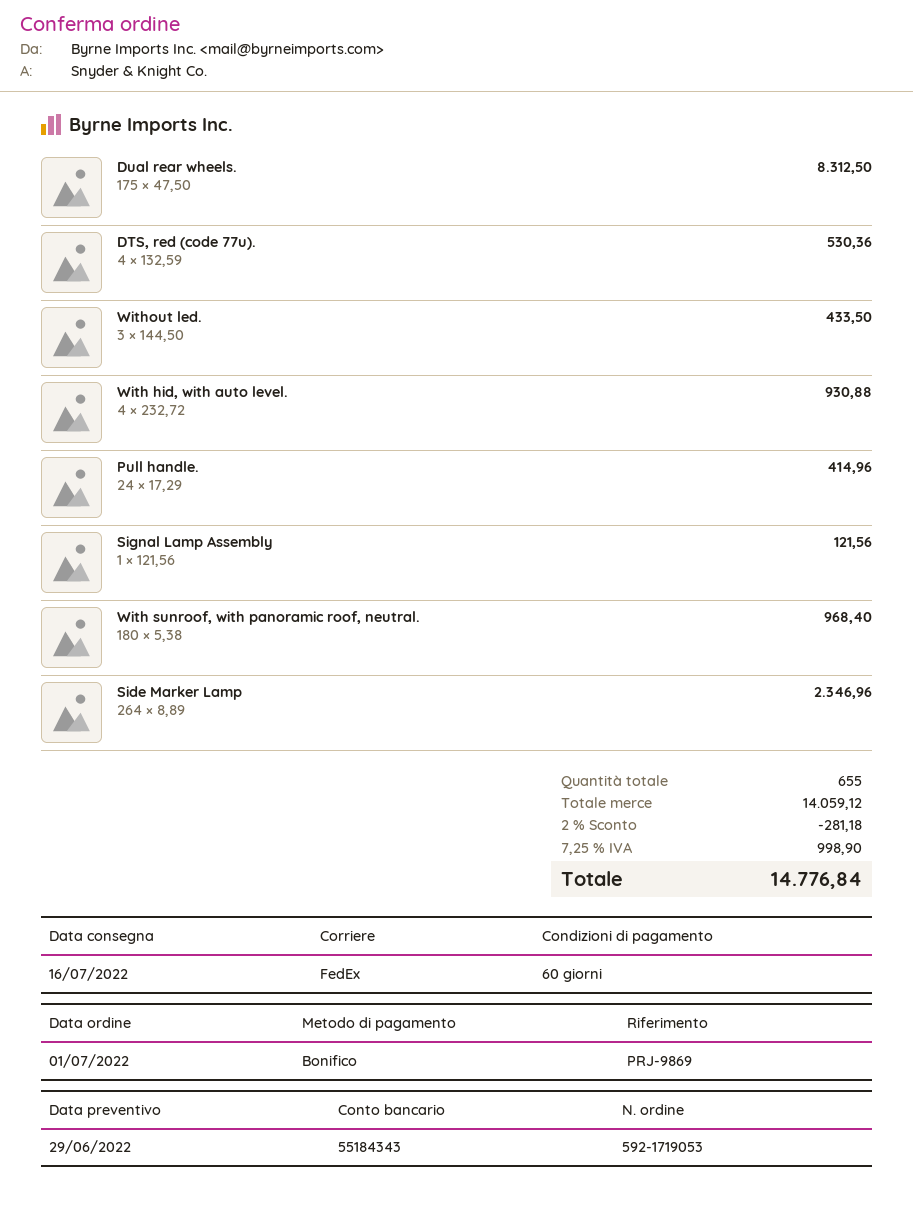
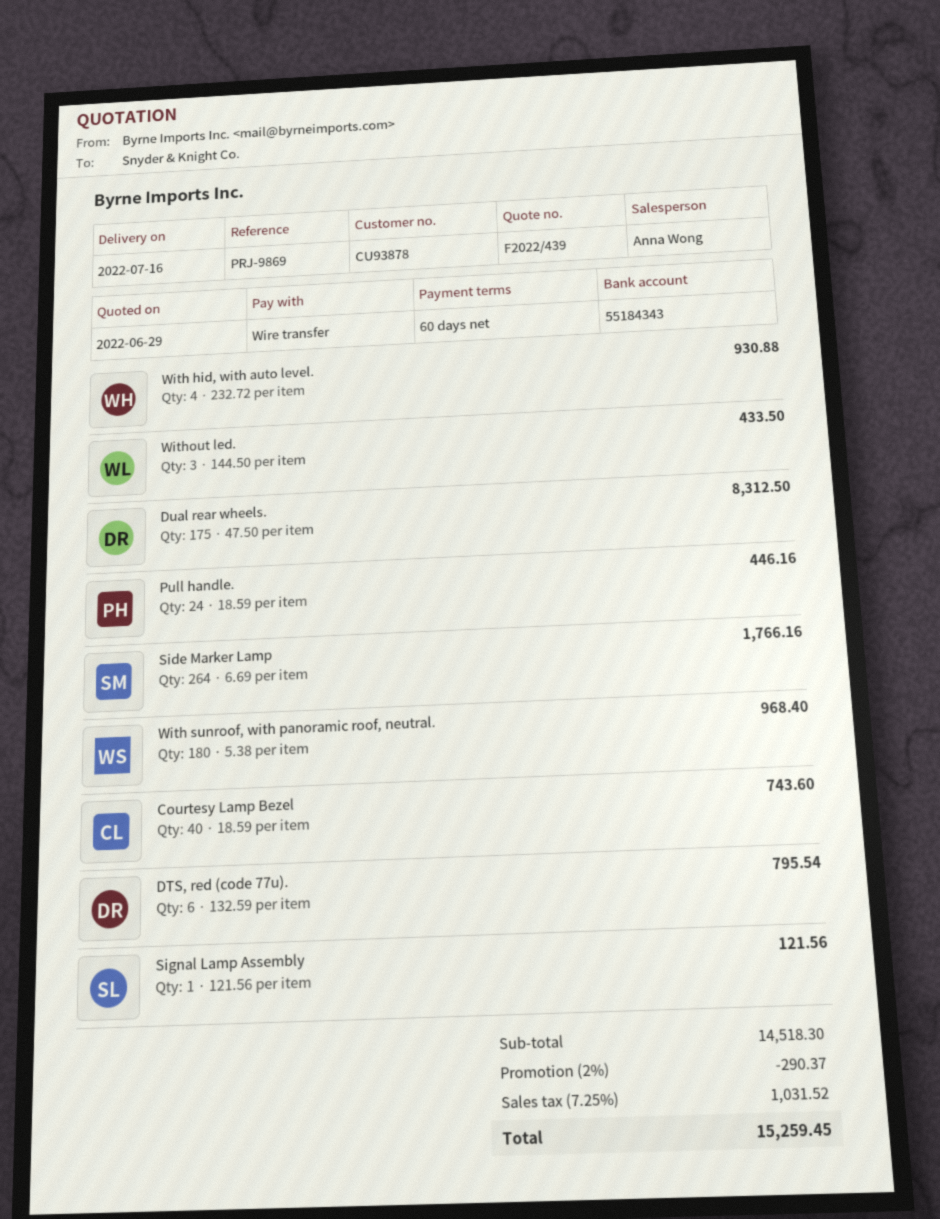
DTS, red (code 77u).: 4 x 132.59 = 530.36 -> 6 x 132.59 = 795.54
Pull handle.: 24 x 17.29 = 414.96 -> 24 x 18.59 = 446.16
Side Marker Lamp: 264 x 8.89 = 2346.96 -> 264 x 6.69 = 1766.16
Courtesy Lamp Bezel: none -> 40 x 18.59 = 743.60
subtotal: 14059.12 -> 14518.30
discount: 2% = 281.18 -> 2% = 290.37
tax: 7.25% = 998.90 -> 7.25% = 1031.52
total: 14776.84 -> 15259.45

